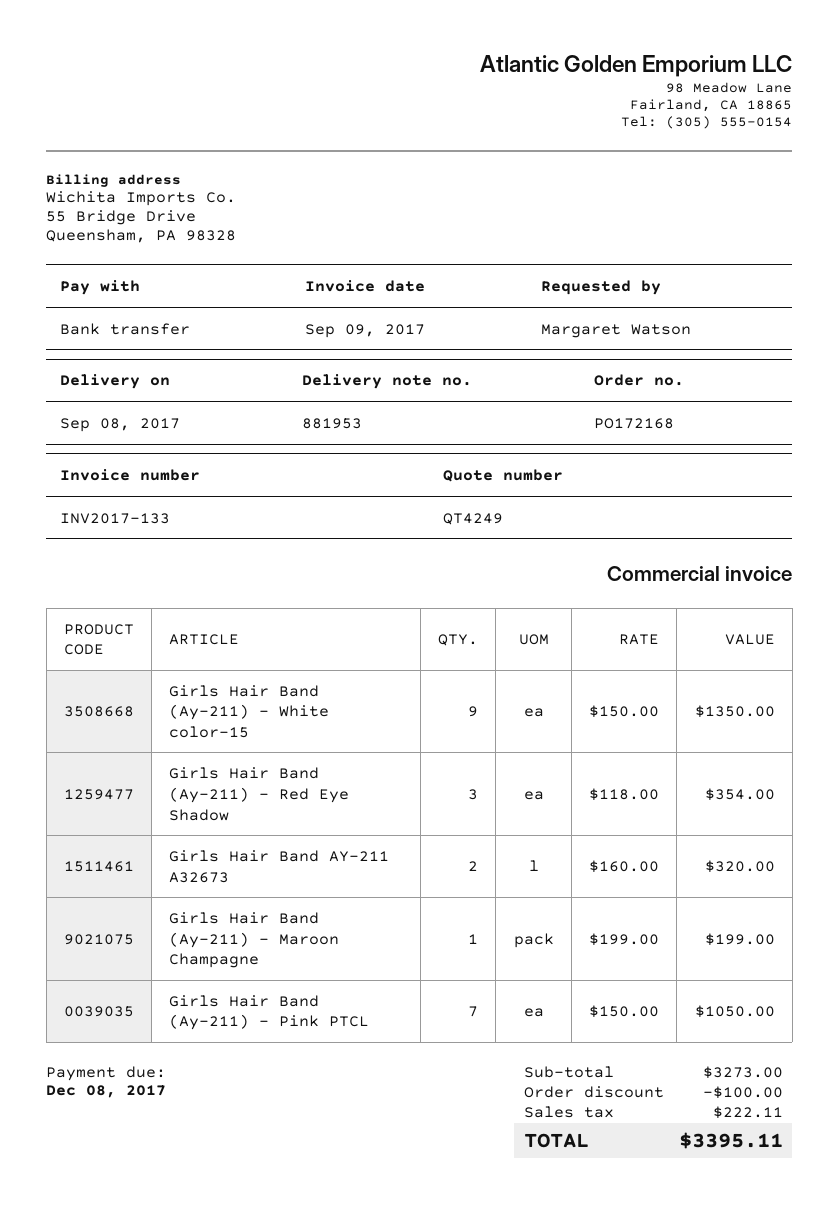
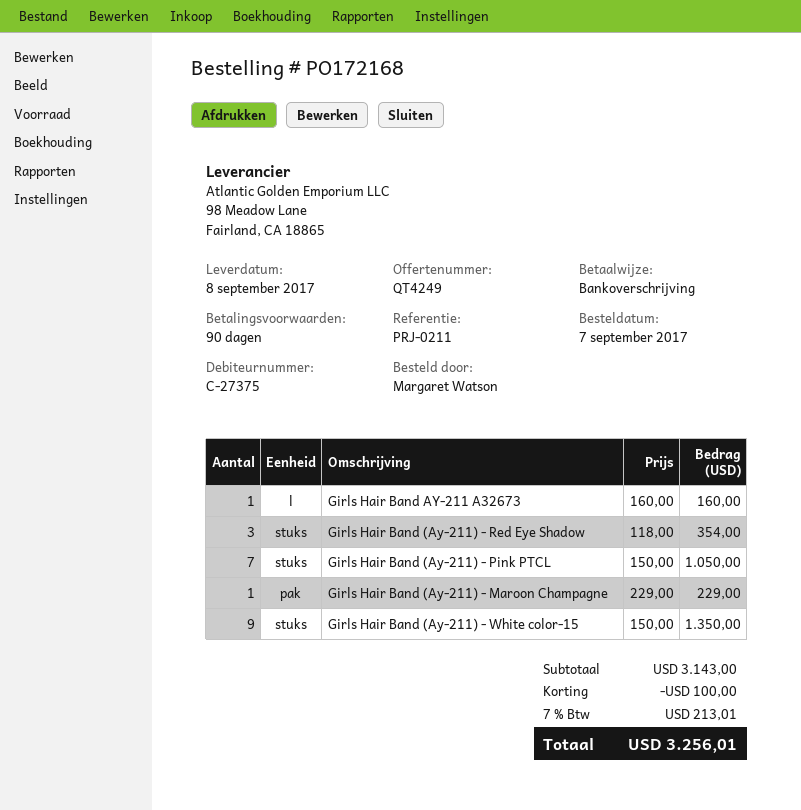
Girls Hair Band AY-211 A32673: 2 x 160.00 = 320.00 -> 1 x 160.00 = 160.00
Girls Hair Band (Ay-211) - Maroon Champagne: 1 x 199.00 = 199.00 -> 1 x 229.00 = 229.00
subtotal: 3273.00 -> 3143.00
tax: 222.11 -> 213.01
total: 3395.11 -> 3256.01

